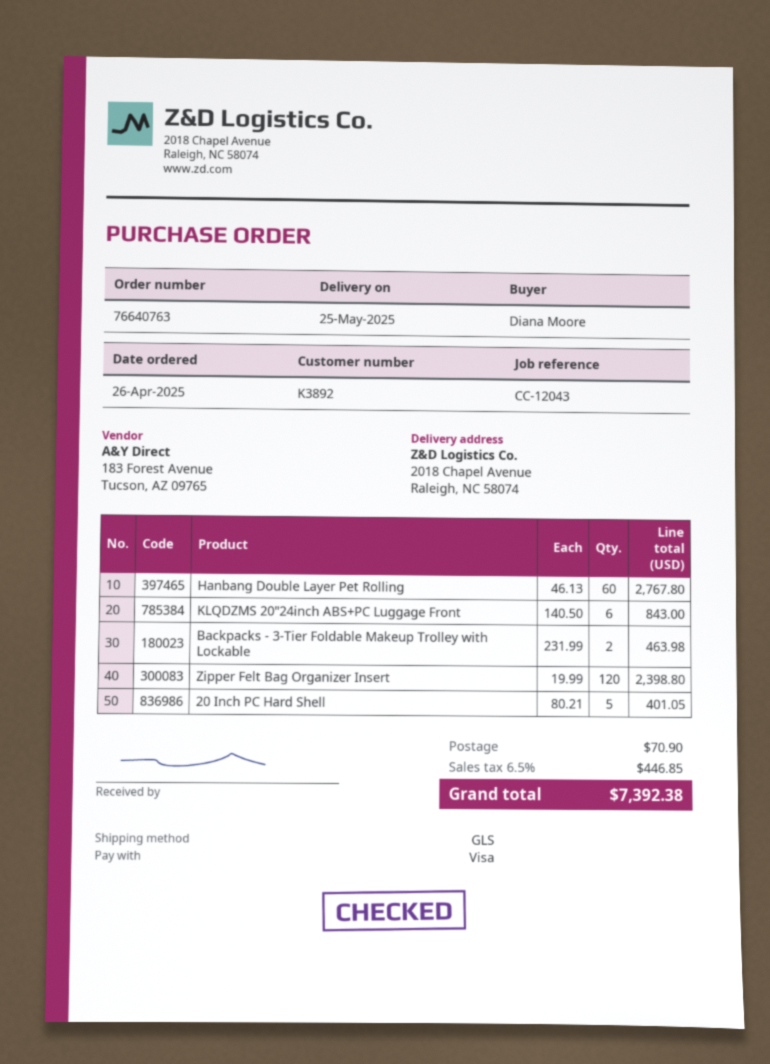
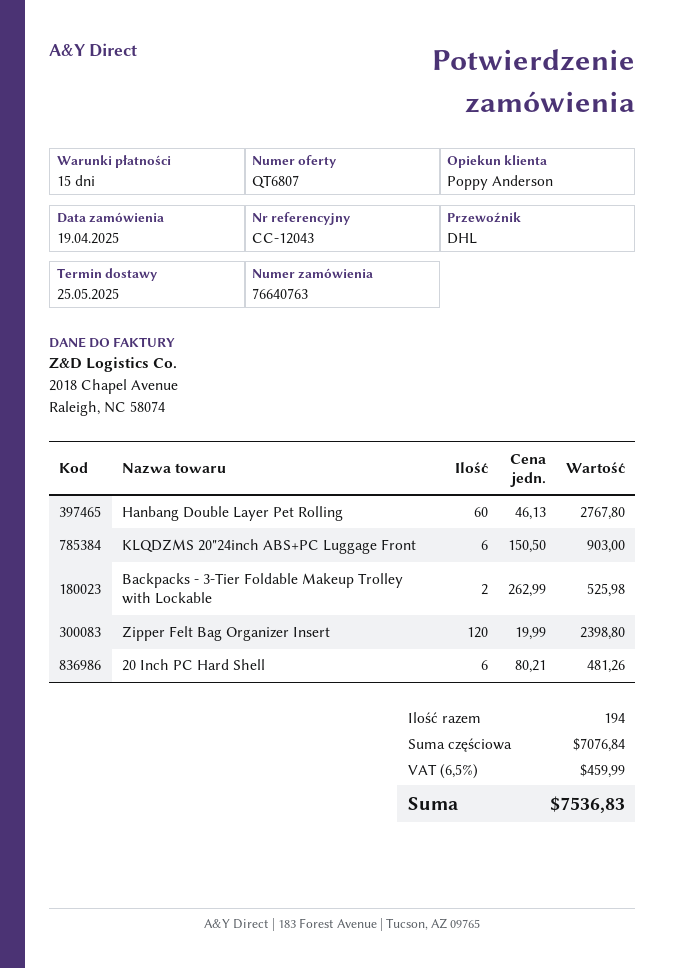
order date: 2025-04-26 -> 2025-04-19
shipping method: GLS -> DHL
KLQDZMS 20"24inch ABS+PC Luggage Front: 6 x 140.50 = 843.00 -> 6 x 150.50 = 903.00
Backpacks - 3-Tier Foldable Makeup Trolley with Lockable: 2 x 231.99 = 463.98 -> 2 x 262.99 = 525.98
20 Inch PC Hard Shell: 5 x 80.21 = 401.05 -> 6 x 80.21 = 481.26
shipping: 70.90 -> none
tax: 6.5% = 446.85 -> 6.5% = 459.99
total: 7392.38 -> 7536.83

